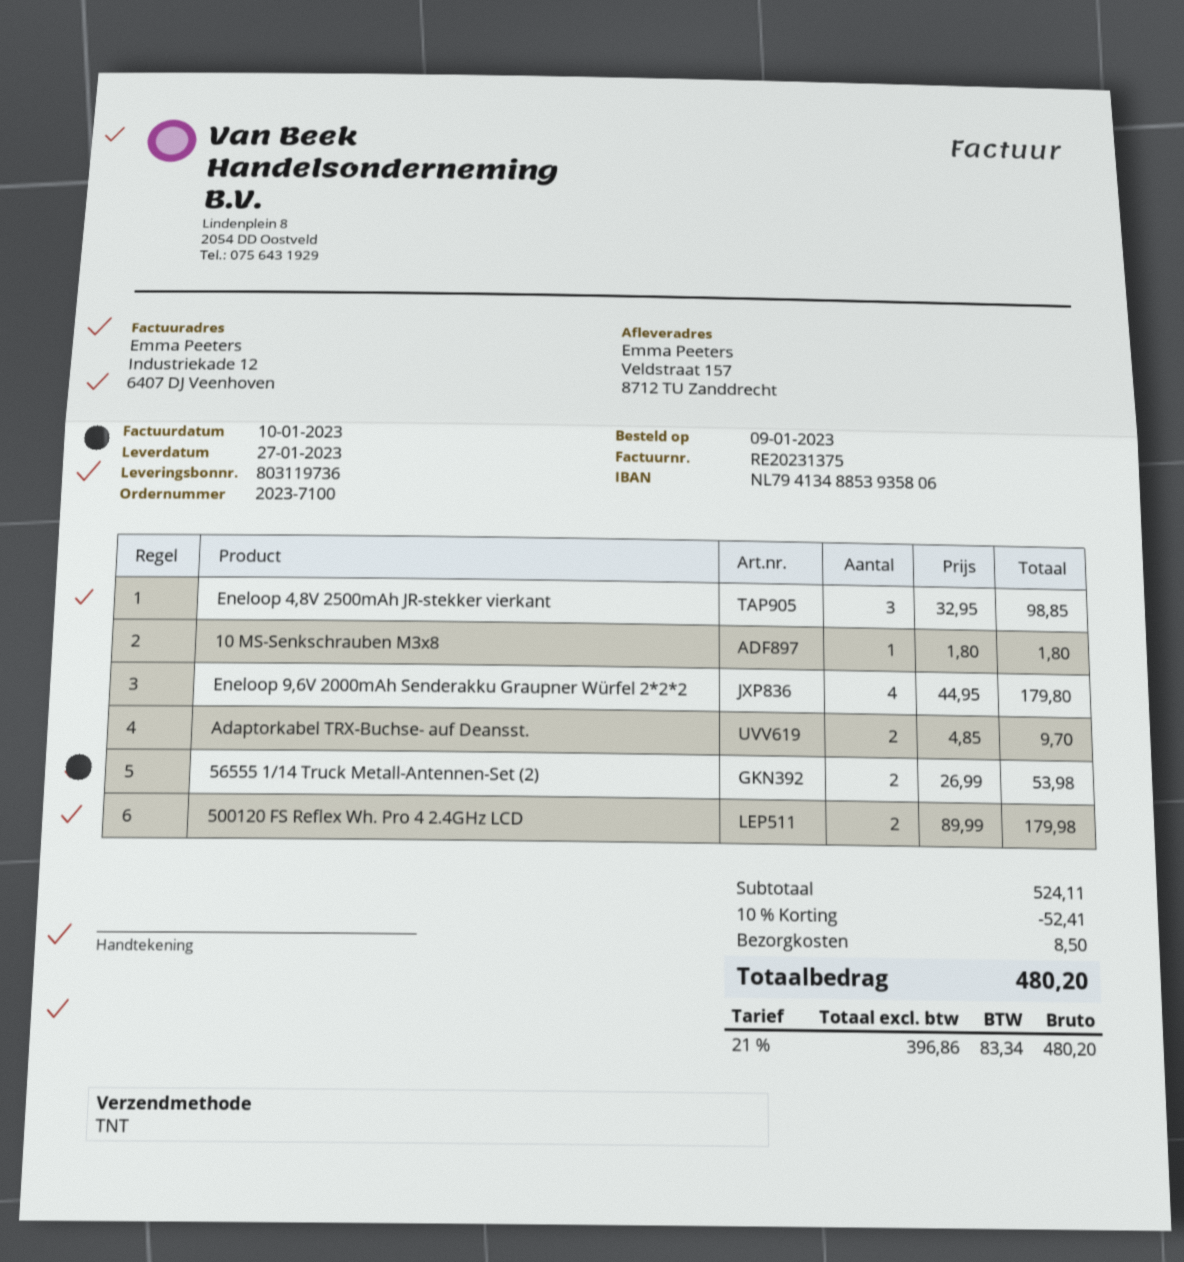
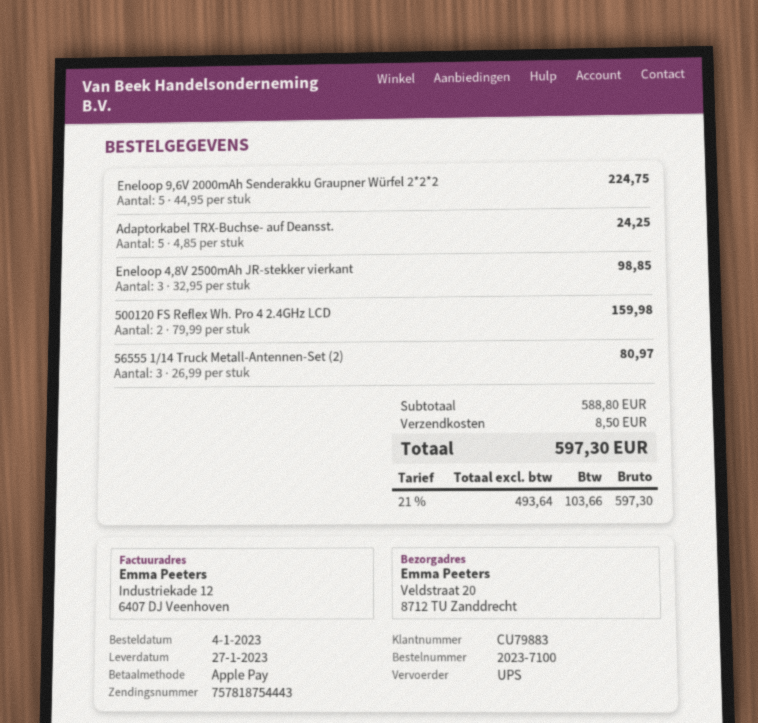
order date: 2023-01-09 -> 2023-01-04
shipping method: TNT -> UPS
ship to: Veldstraat 157, 8712 TU Zanddrecht -> Veldstraat 20, 8712 TU Zanddrecht
10 MS-Senkschrauben M3x8: 1 x 1.80 = 1.80 -> none
Eneloop 9,6V 2000mAh Senderakku Graupner Würfel 2*2*2: 4 x 44.95 = 179.80 -> 5 x 44.95 = 224.75
Adaptorkabel TRX-Buchse- auf Deansst.: 2 x 4.85 = 9.70 -> 5 x 4.85 = 24.25
56555 1/14 Truck Metall-Antennen-Set (2): 2 x 26.99 = 53.98 -> 3 x 26.99 = 80.97
500120 FS Reflex Wh. Pro 4 2.4GHz LCD: 2 x 89.99 = 179.98 -> 2 x 79.99 = 159.98
subtotal: 524.11 -> 588.80
discount: 10% = 52.41 -> none
net: 396.86 -> 493.64
tax: 21% = 83.34 -> 21% = 103.66
total: 480.20 -> 597.30

